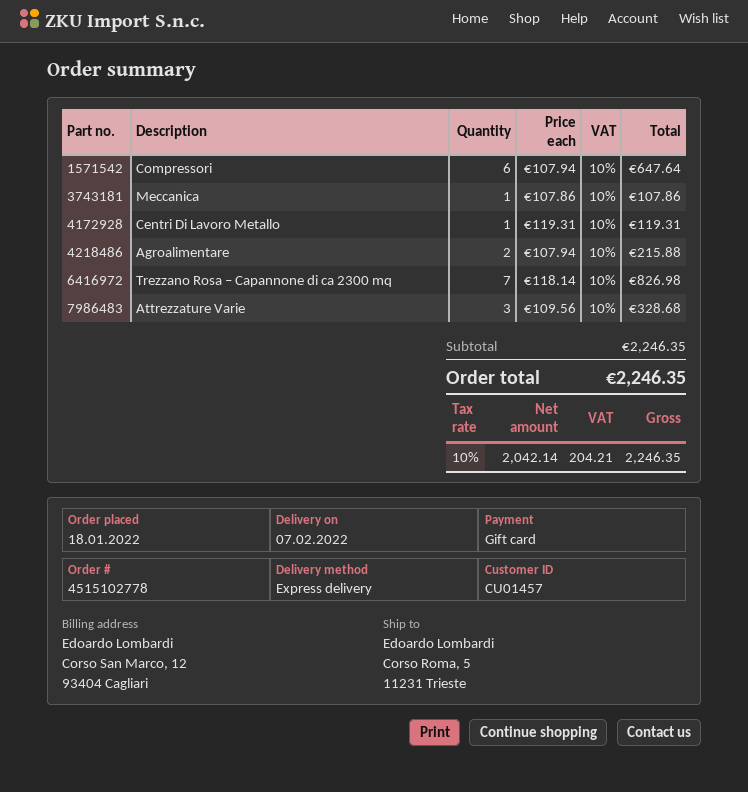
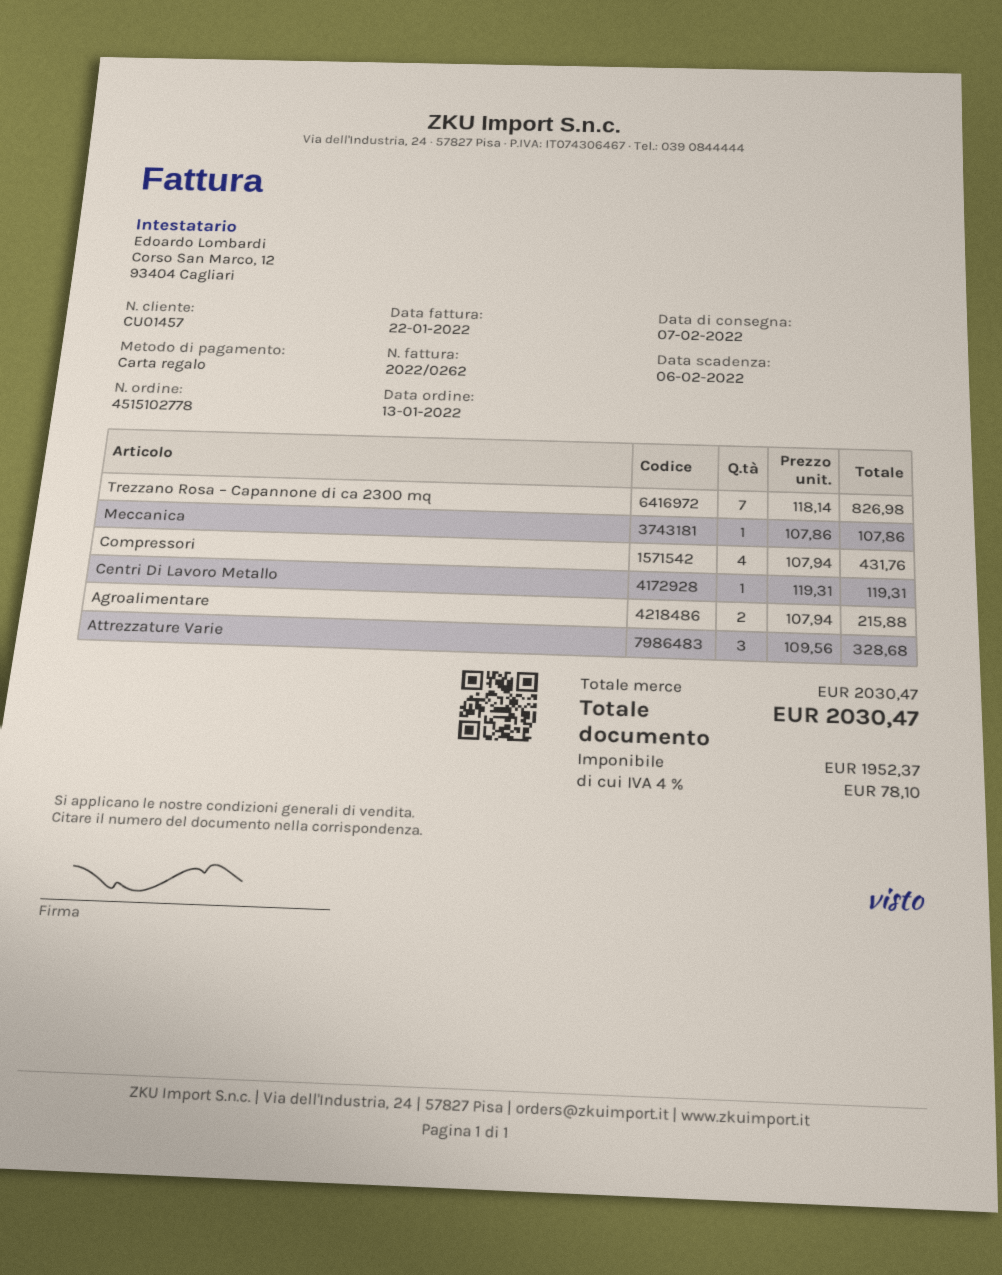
order date: 2022-01-18 -> 2022-01-13
Compressori: 6 x 107.94 = 647.64 -> 4 x 107.94 = 431.76
subtotal: 2246.35 -> 2030.47
net: 2042.14 -> 1952.37
tax: 10% = 204.21 -> 4% = 78.10
total: 2246.35 -> 2030.47

